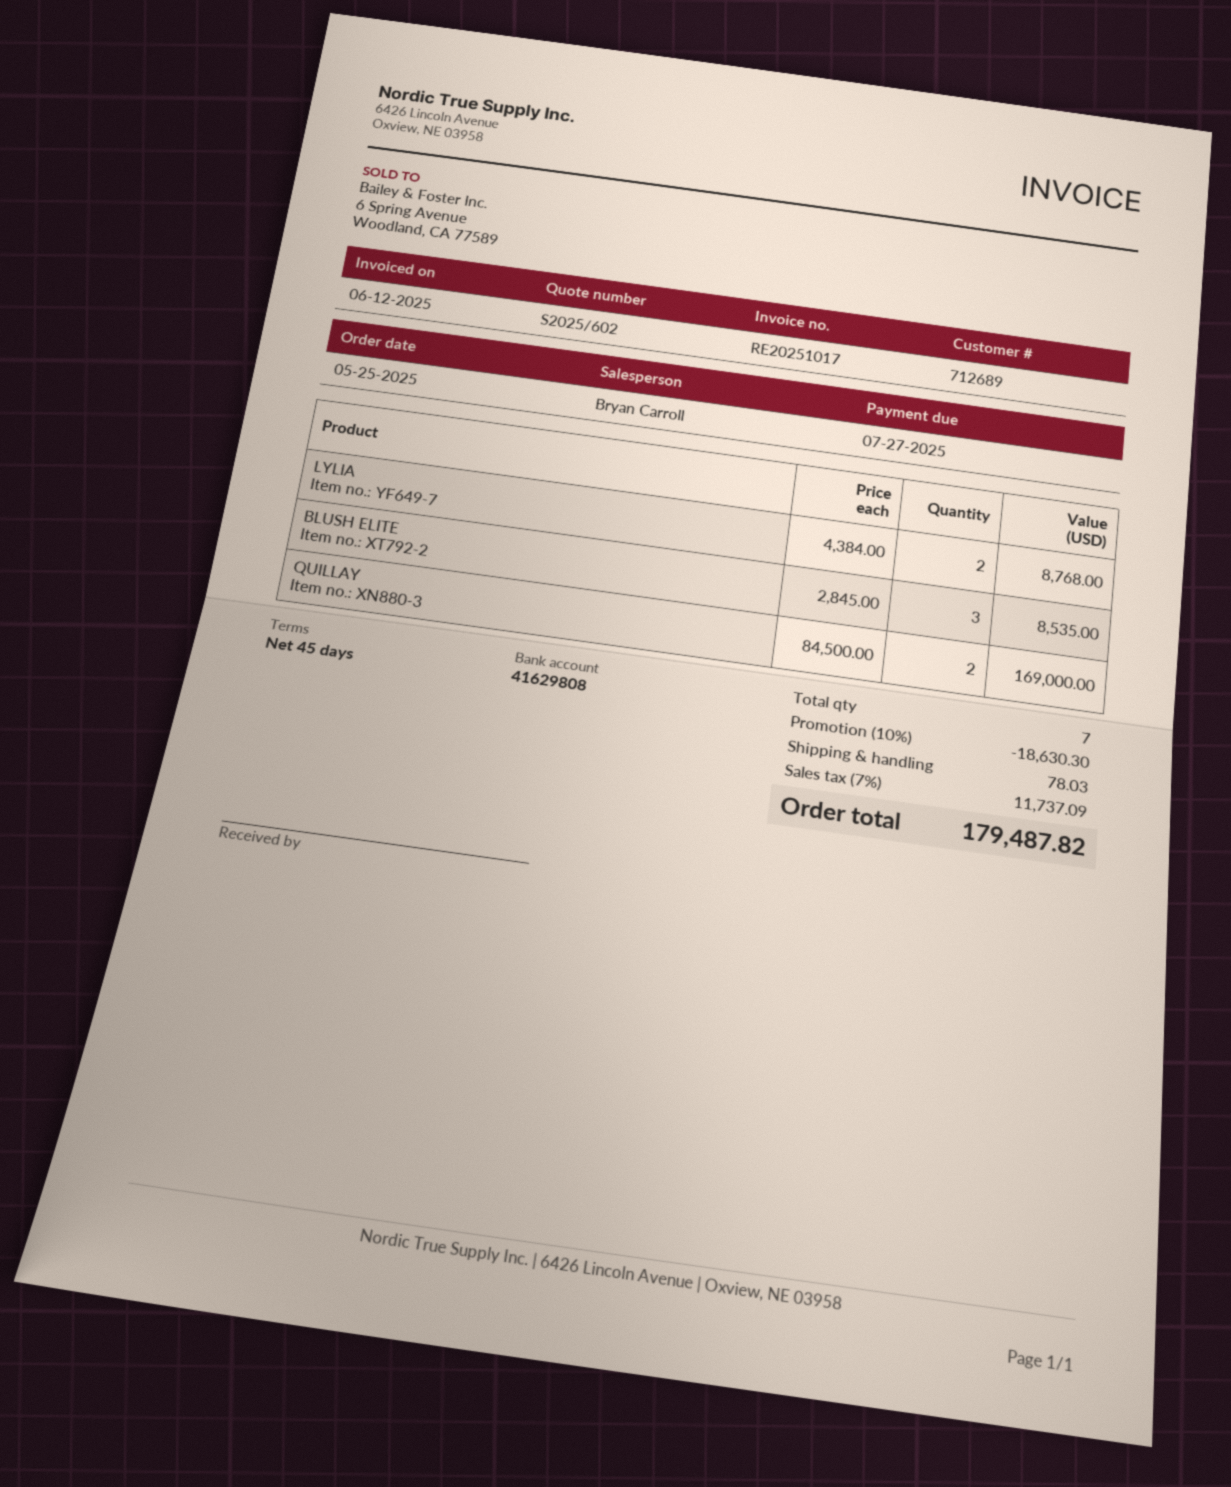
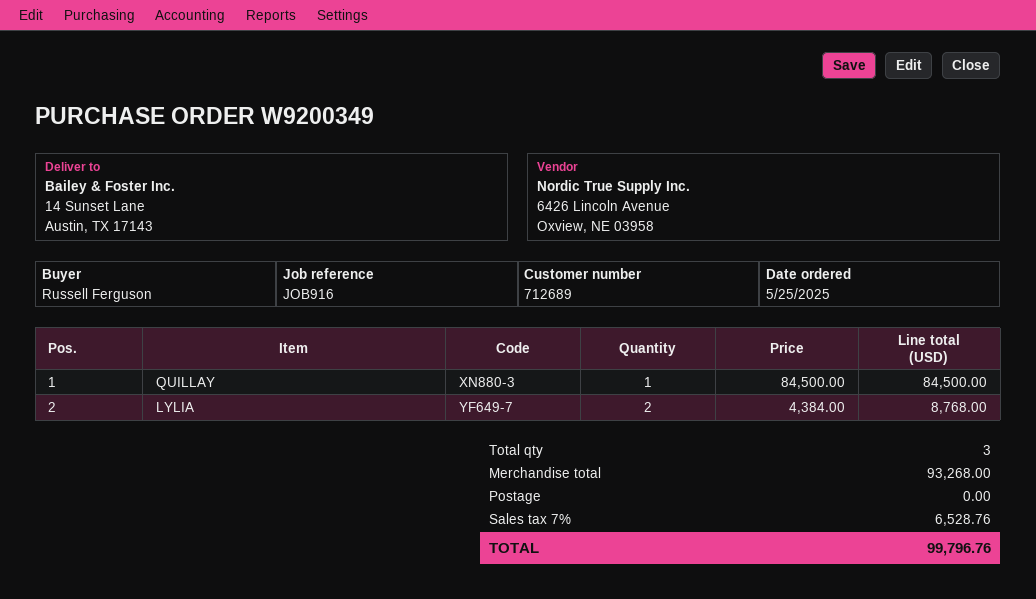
BLUSH ELITE: 3 x 2845.00 = 8535.00 -> none
QUILLAY: 2 x 84500.00 = 169000.00 -> 1 x 84500.00 = 84500.00
total quantity: 7 -> 3
discount: 10% = 18630.30 -> none
shipping: 78.03 -> 0.00
tax: 7% = 11737.09 -> 7% = 6528.76
total: 179487.82 -> 99796.76

